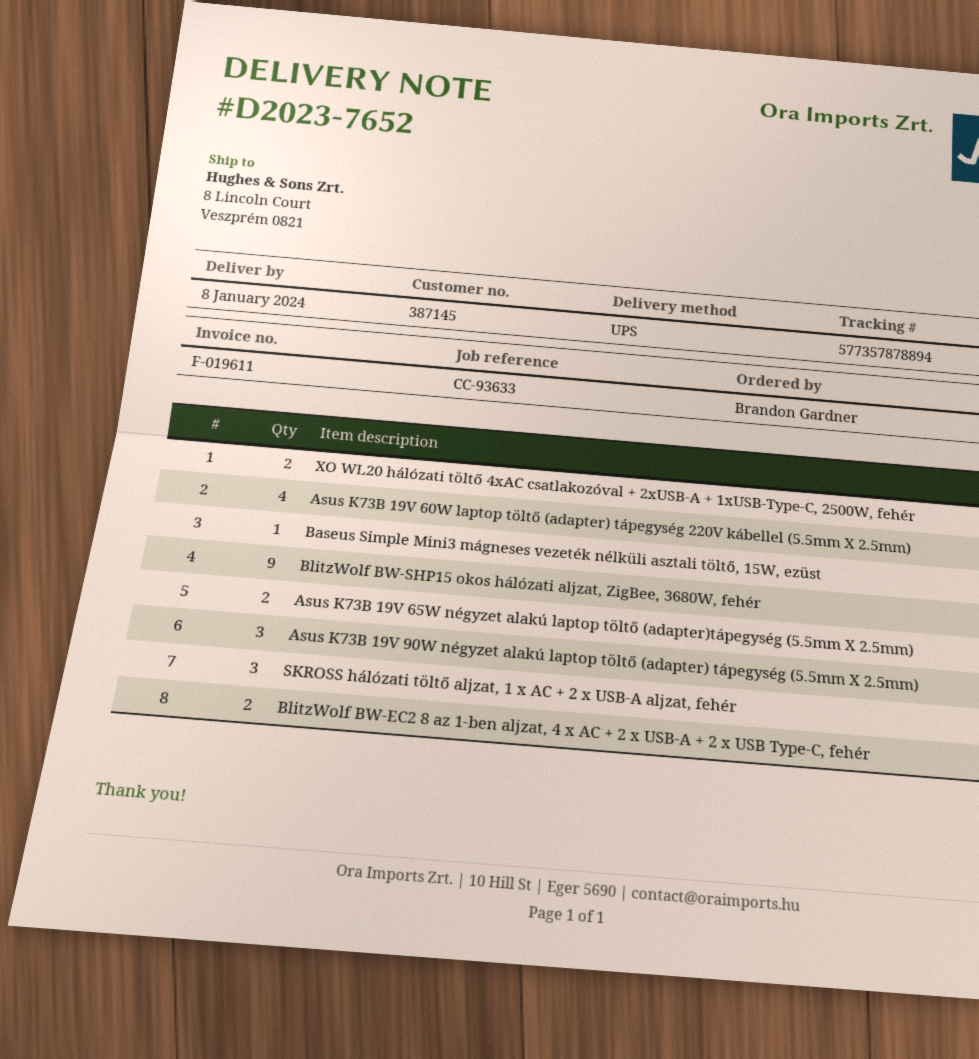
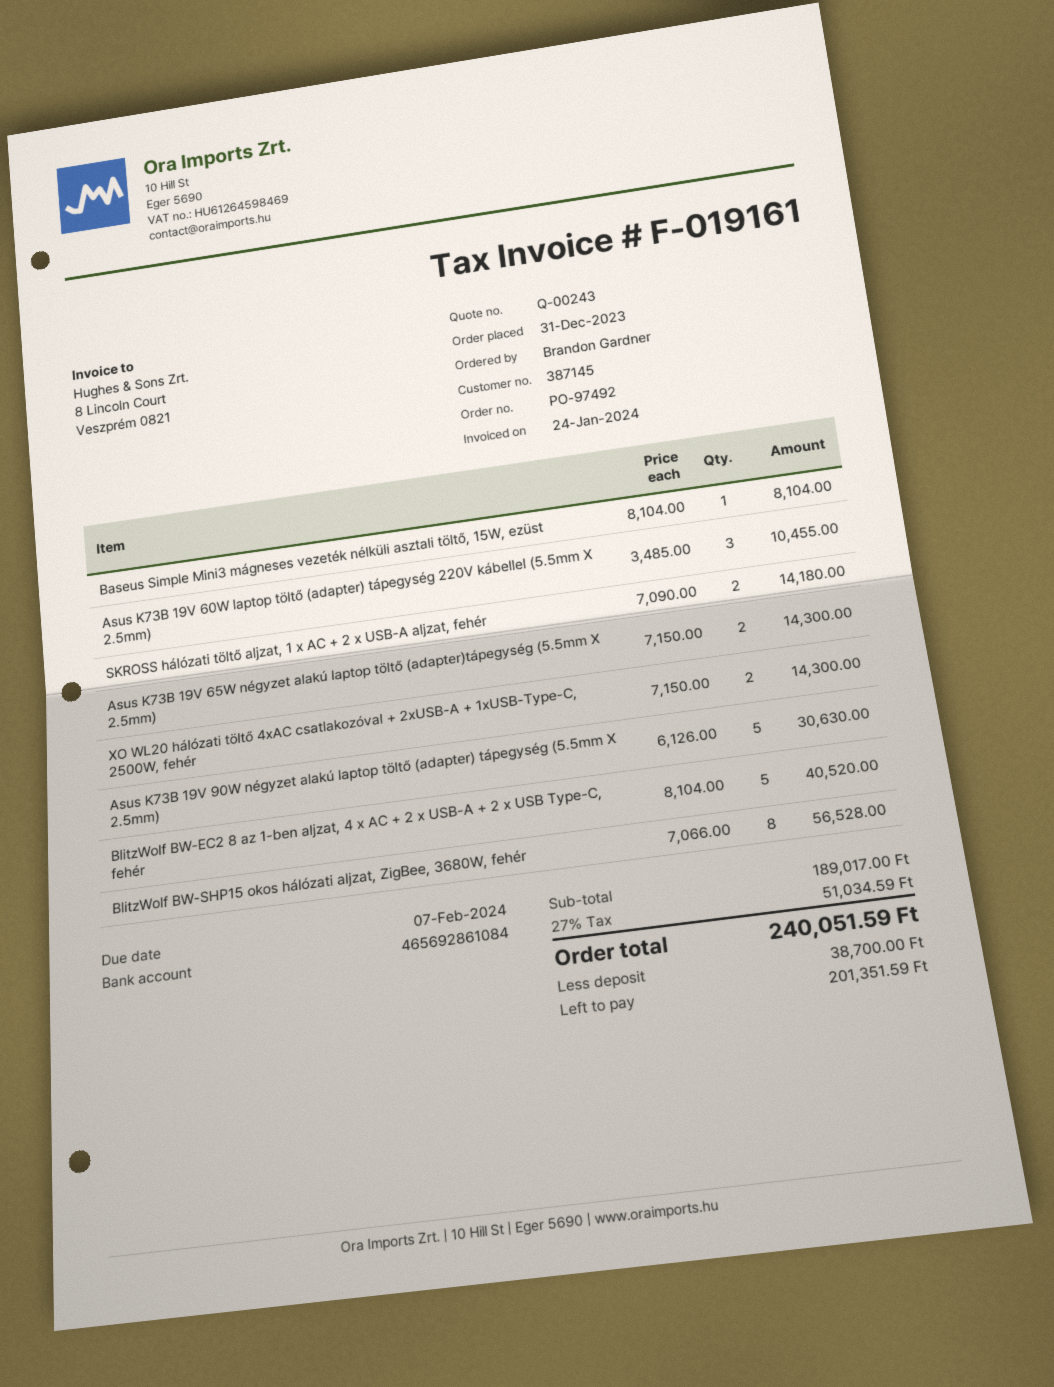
invoice number: F-019611 -> F-019161
Asus K73B 19V 60W laptop töltő (adapter) tápegység 220V kábellel (5.5mm X 2.5mm): 4 -> 3
BlitzWolf BW-SHP15 okos hálózati aljzat, ZigBee, 3680W, fehér: 9 -> 8
Asus K73B 19V 90W négyzet alakú laptop töltő (adapter) tápegység (5.5mm X 2.5mm): 3 -> 5
SKROSS hálózati töltő aljzat, 1 x AC + 2 x USB-A aljzat, fehér: 3 -> 2
BlitzWolf BW-EC2 8 az 1-ben aljzat, 4 x AC + 2 x USB-A + 2 x USB Type-C, fehér: 2 -> 5

